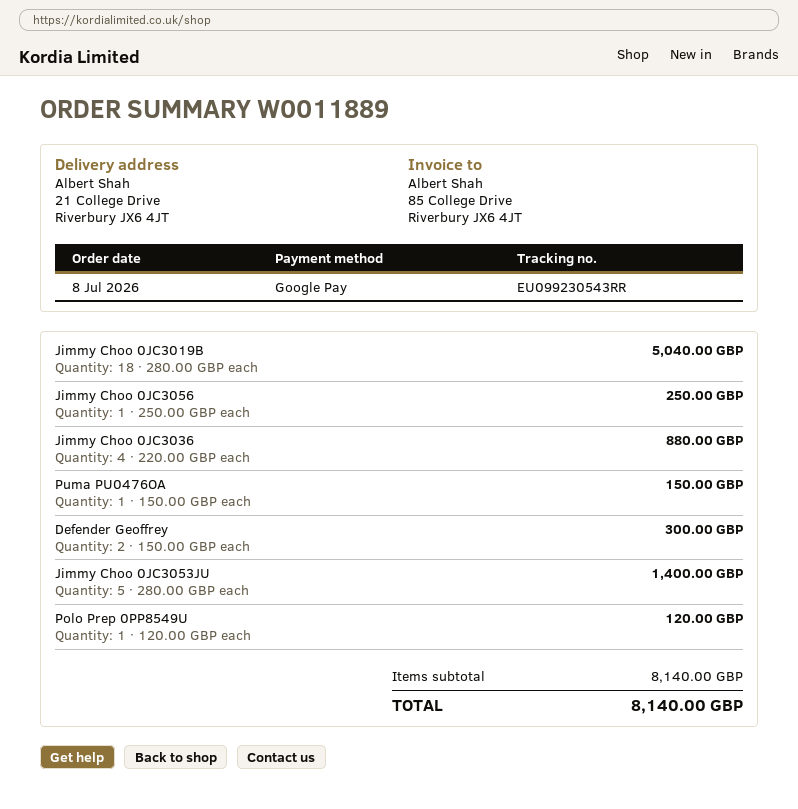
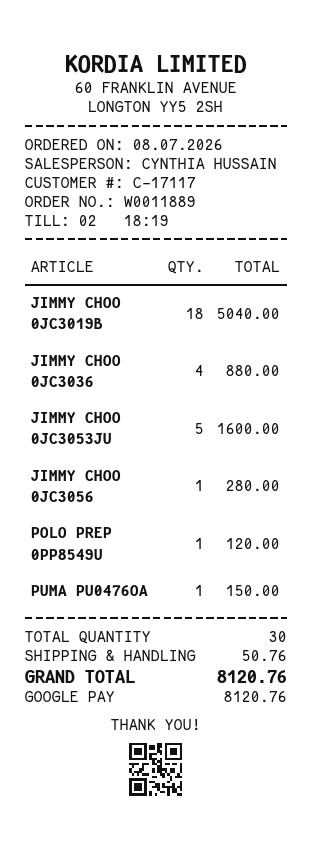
Jimmy Choo 0JC3056: 1 for 250.00 -> 1 for 280.00
Defender Geoffrey: 2 for 300.00 -> none
Jimmy Choo 0JC3053JU: 5 for 1400.00 -> 5 for 1600.00
shipping: none -> 50.76
total: 8140.00 -> 8120.76

